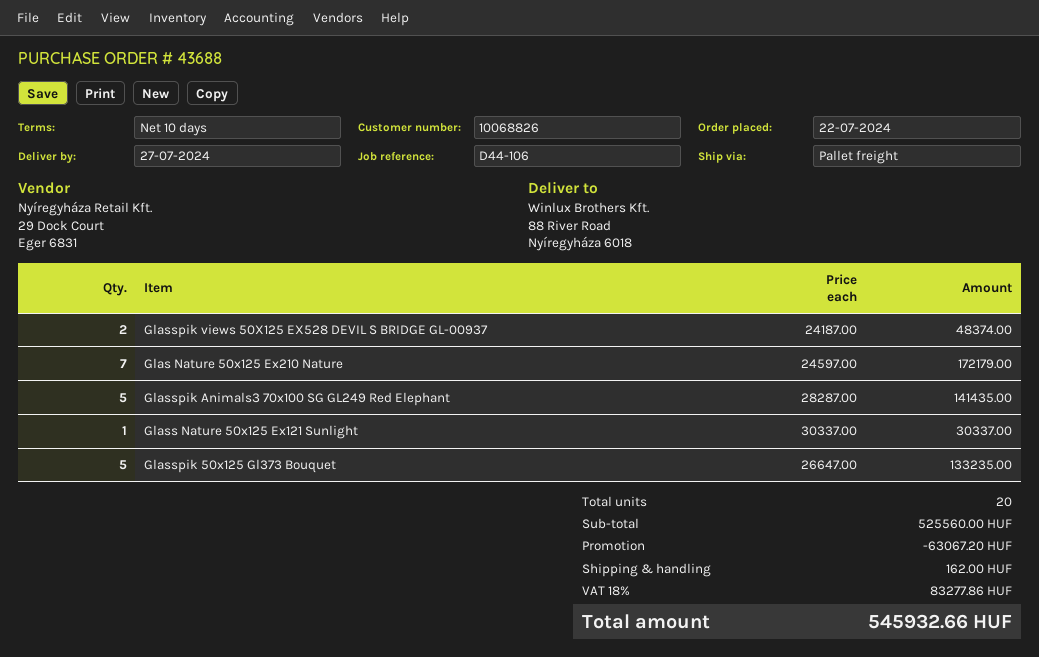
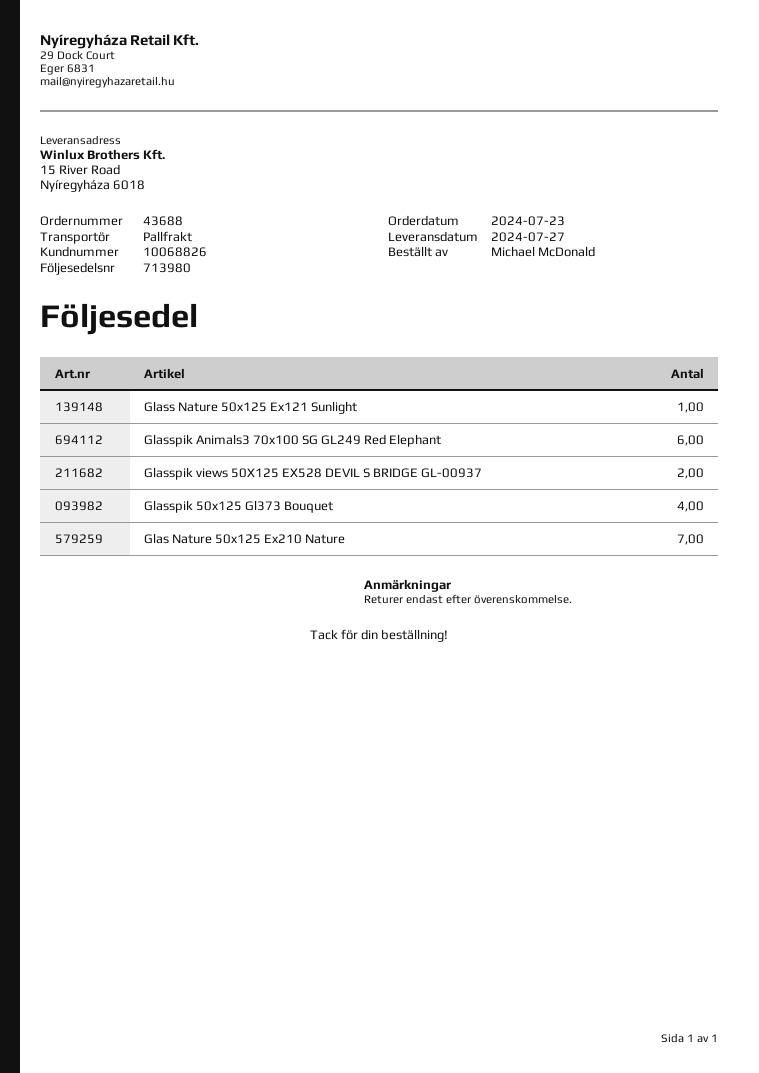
order date: 2024-07-22 -> 2024-07-23
ship to: 88 River Road, Nyíregyháza 6018 -> 15 River Road, Nyíregyháza 6018
Glasspik Animals3 70x100 SG GL249 Red Elephant: 5 -> 6
Glasspik 50x125 Gl373 Bouquet: 5 -> 4

